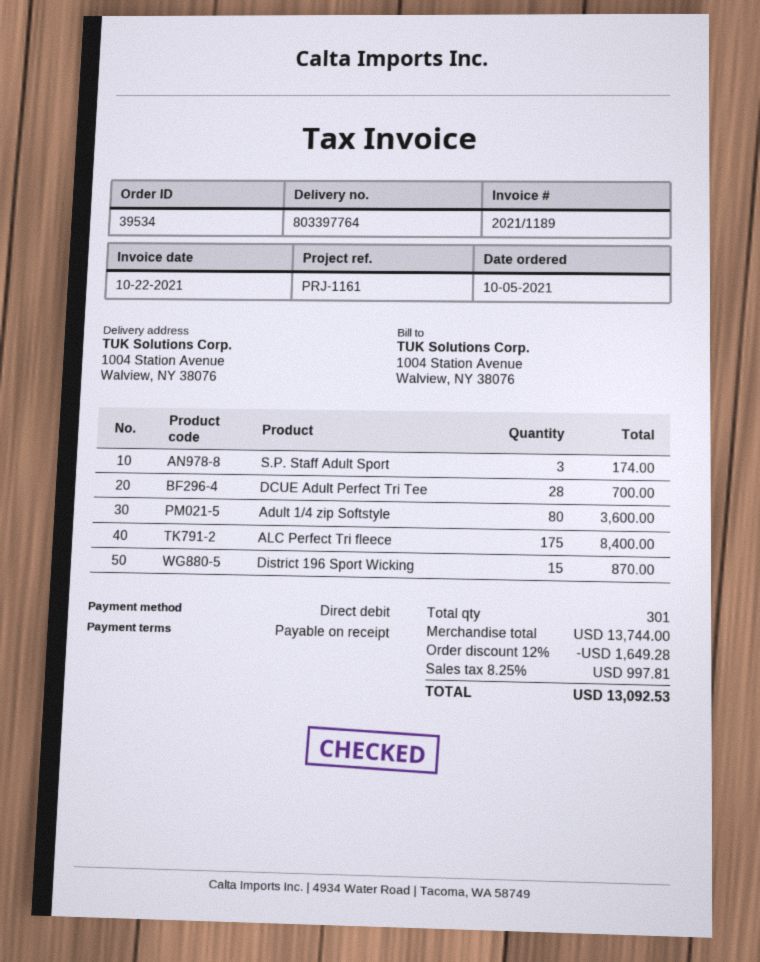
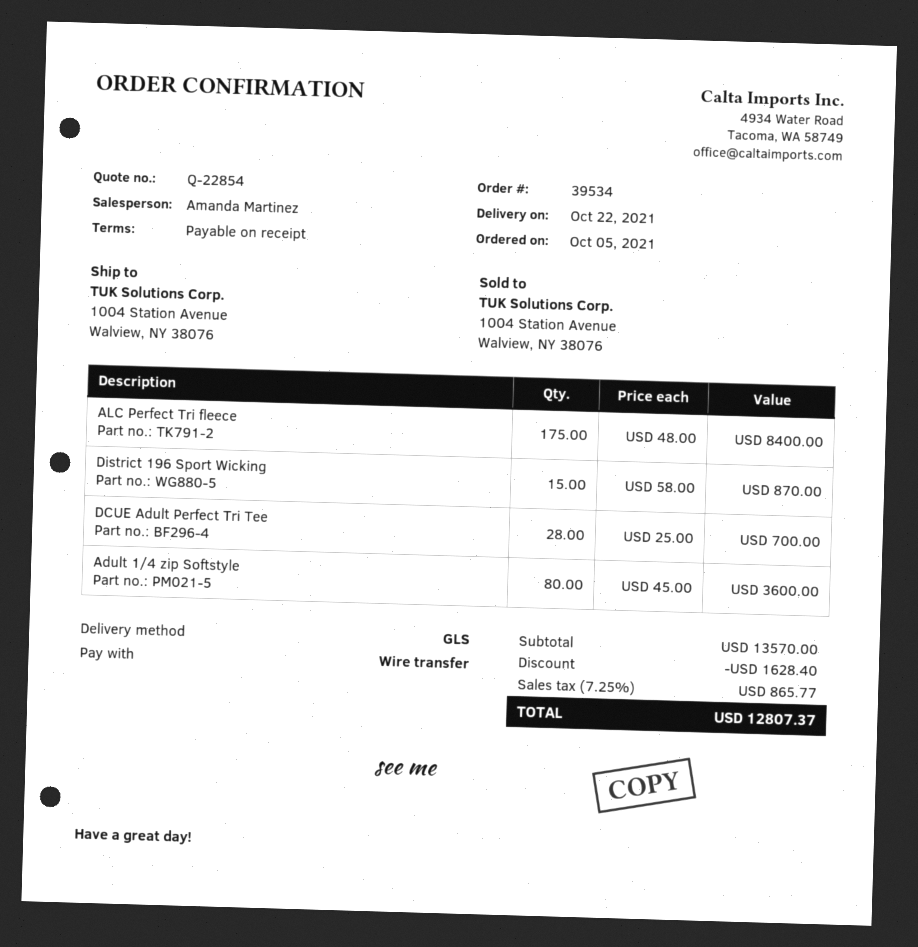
payment method: direct debit -> bank transfer
S.P. Staff Adult Sport: 3 for 174.00 -> none
subtotal: 13744.00 -> 13570.00
discount: 1649.28 -> 1628.40
tax: 8.25% = 997.81 -> 7.25% = 865.77
total: 13092.53 -> 12807.37

